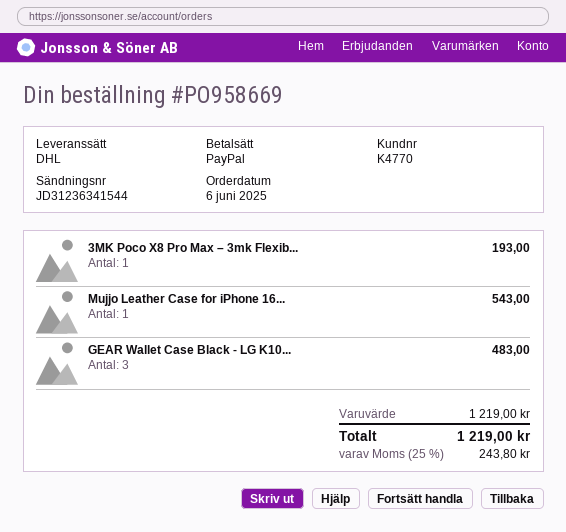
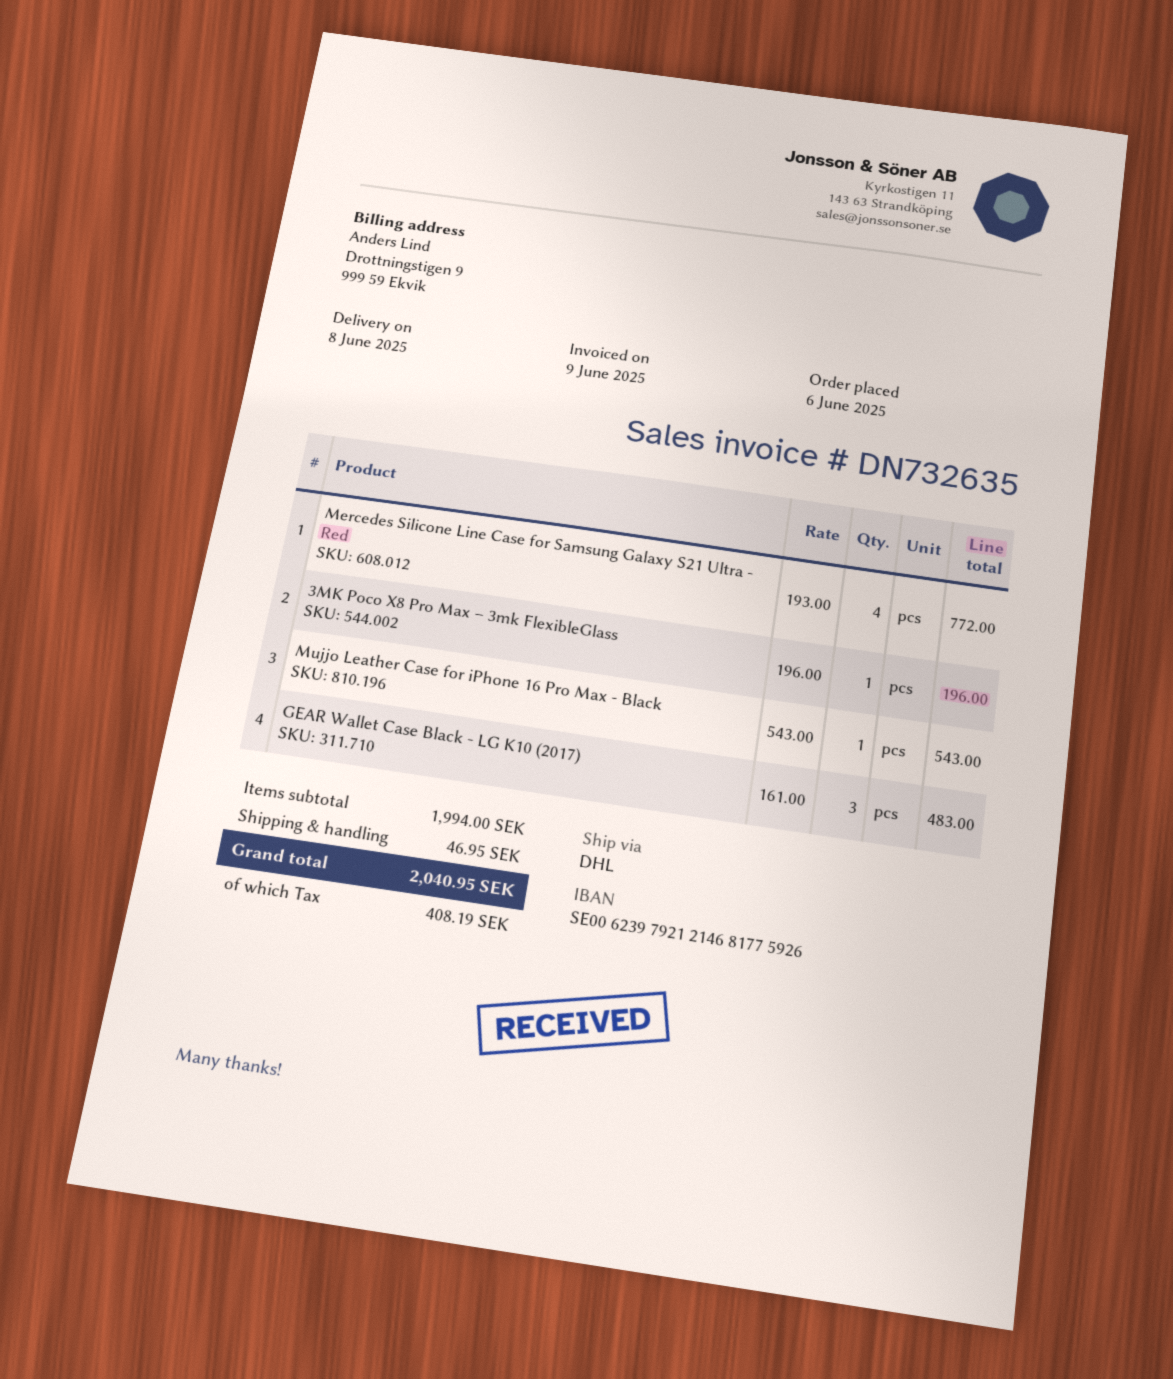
3MK Poco X8 Pro Max – 3mk Flexib...: 1 for 193.00 -> 1 for 196.00
Mercedes Silicone Line Case for Samsung Galaxy S21 Ultra - Red: none -> 4 for 772.00
subtotal: 1219.00 -> 1994.00
shipping: none -> 46.95
tax: 243.80 -> 408.19
total: 1219.00 -> 2040.95

